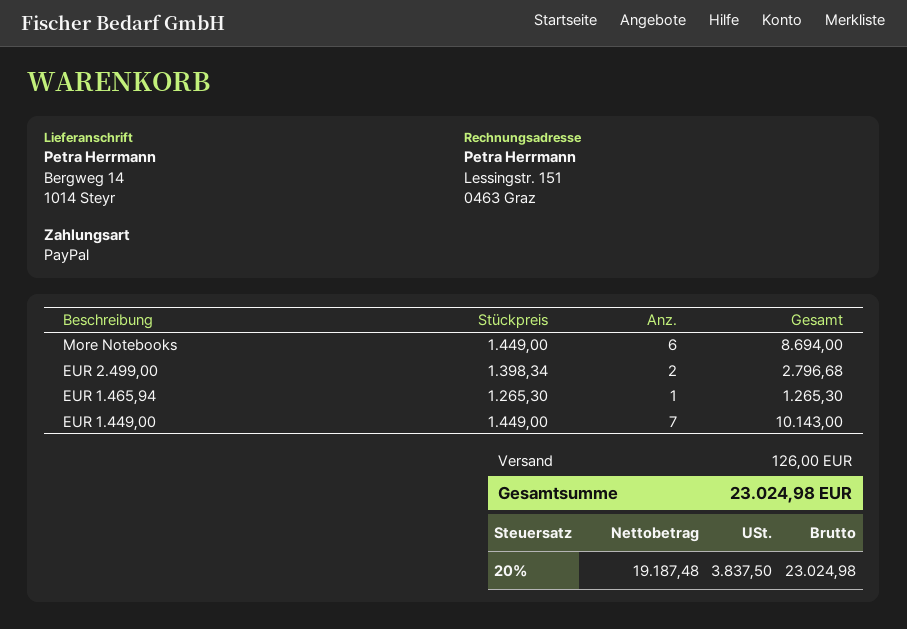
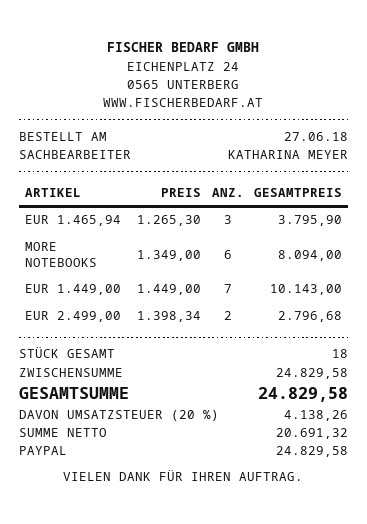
More Notebooks: 6 x 1449.00 = 8694.00 -> 6 x 1349.00 = 8094.00
EUR 1.465,94: 1 x 1265.30 = 1265.30 -> 3 x 1265.30 = 3795.90
shipping: 126.00 -> none
net: 19187.48 -> 20691.32
tax: 20% = 3837.50 -> 20% = 4138.26
total: 23024.98 -> 24829.58

